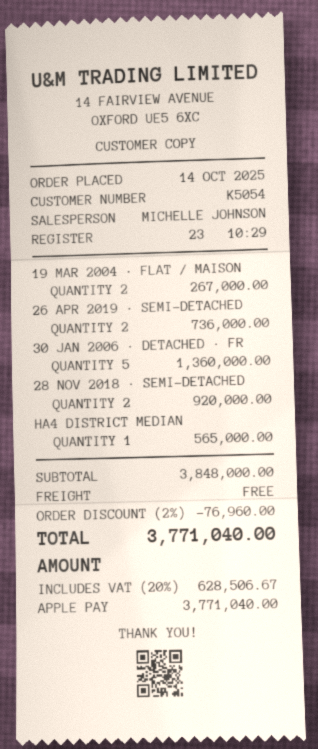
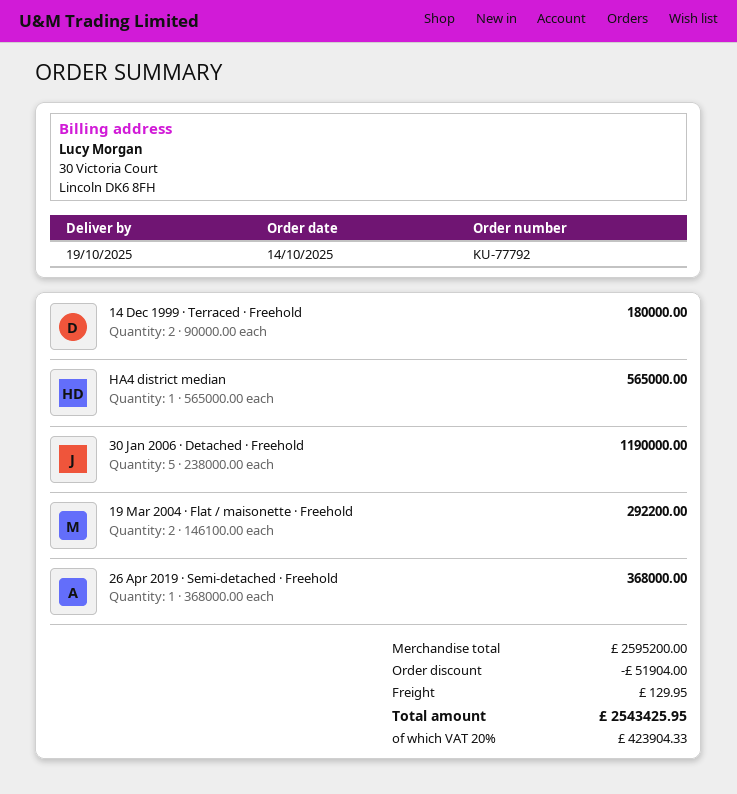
19 MAR 2004 · FLAT / MAISON: 2 for 267000.00 -> 2 for 292200.00
26 APR 2019 · SEMI-DETACHED: 2 for 736000.00 -> 1 for 368000.00
30 JAN 2006 · DETACHED · FR: 5 for 1360000.00 -> 5 for 1190000.00
28 NOV 2018 · SEMI-DETACHED: 2 for 920000.00 -> none
14 Dec 1999 · Terraced · Freehold: none -> 2 for 180000.00
subtotal: 3848000.00 -> 2595200.00
discount: 76960.00 -> 51904.00
shipping: 0.00 -> 129.95
tax: 20% = 628506.67 -> 20% = 423904.33
total: 3771040.00 -> 2543425.95

